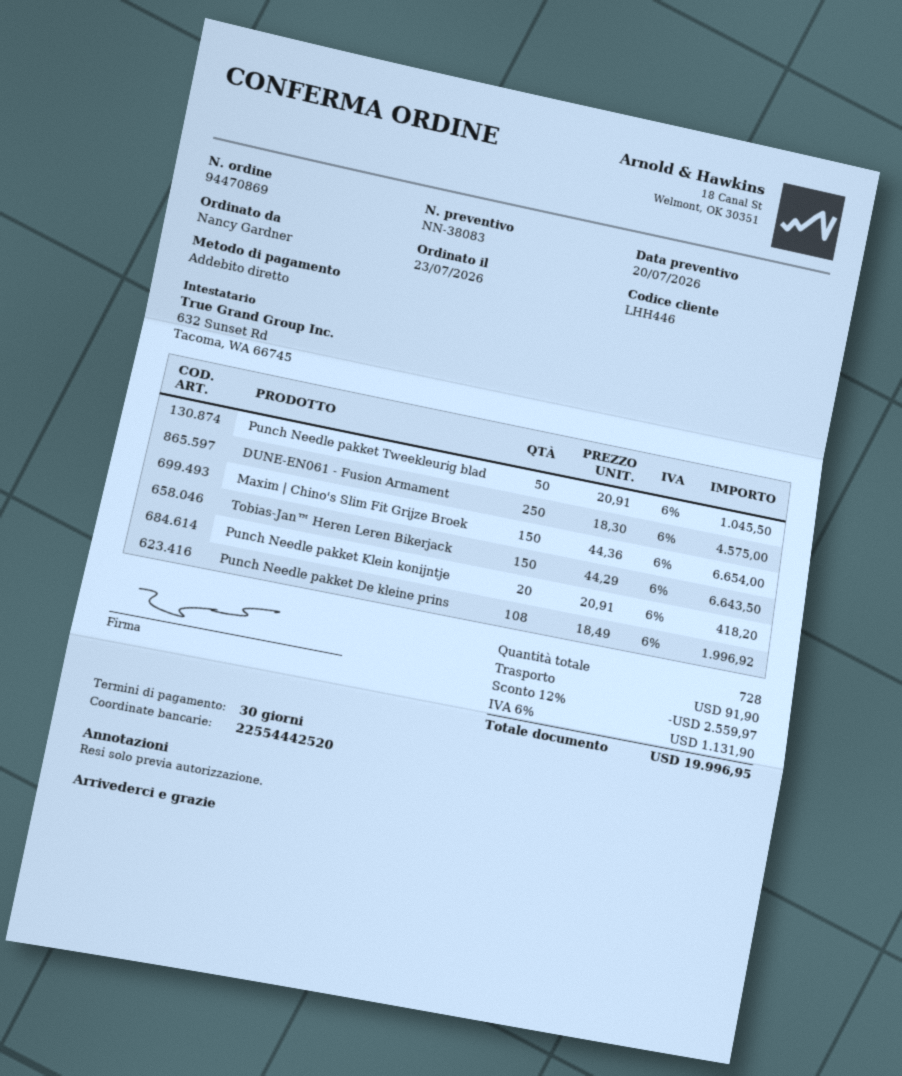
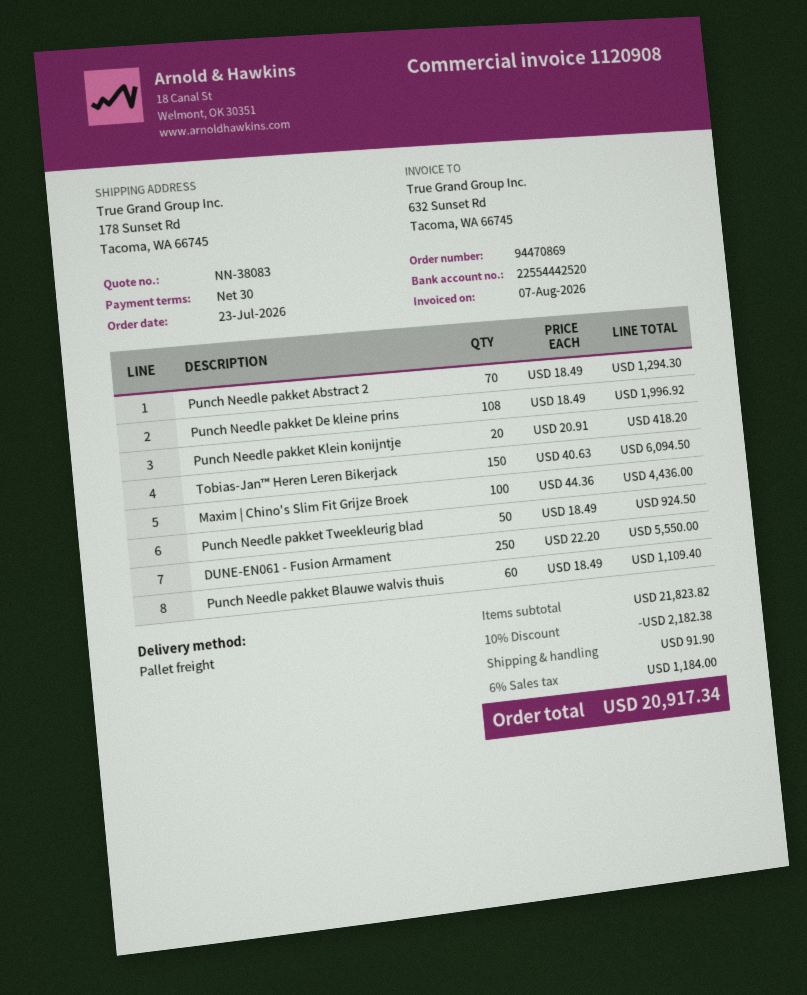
Punch Needle pakket Tweekleurig blad: 50 x 20.91 = 1045.50 -> 50 x 18.49 = 924.50
DUNE-EN061 - Fusion Armament: 250 x 18.30 = 4575.00 -> 250 x 22.20 = 5550.00
Maxim | Chino's Slim Fit Grijze Broek: 150 x 44.36 = 6654.00 -> 100 x 44.36 = 4436.00
Tobias-Jan™ Heren Leren Bikerjack: 150 x 44.29 = 6643.50 -> 150 x 40.63 = 6094.50
Punch Needle pakket Abstract 2: none -> 70 x 18.49 = 1294.30
Punch Needle pakket Blauwe walvis thuis: none -> 60 x 18.49 = 1109.40
discount: 12% = 2559.97 -> 10% = 2182.38
tax: 6% = 1131.90 -> 6% = 1184.00
total: 19996.95 -> 20917.34

